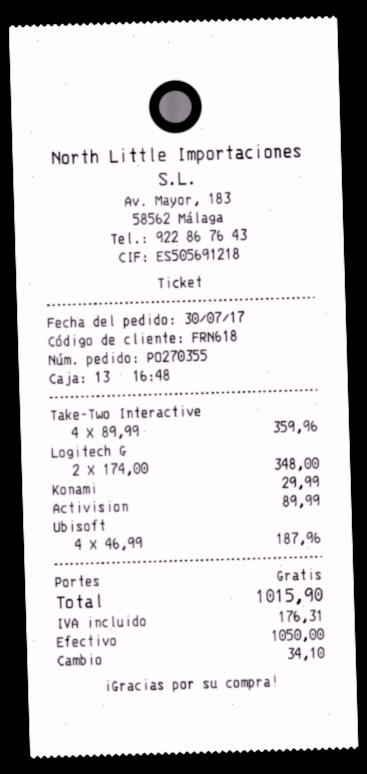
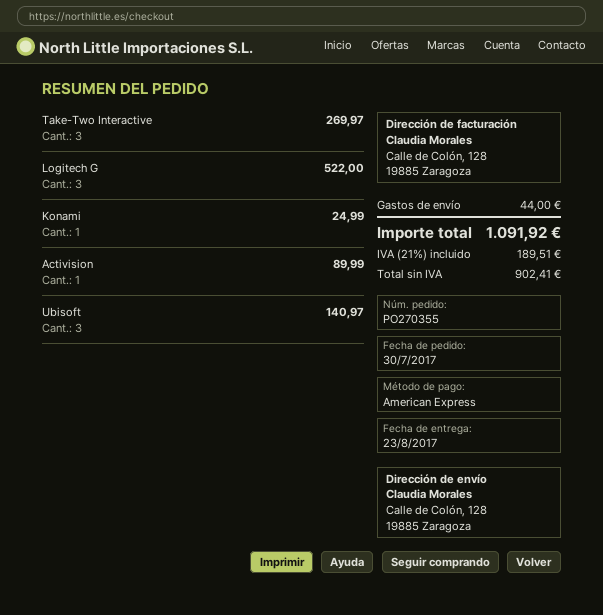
payment method: cash -> American Express
Take-Two Interactive: 4 for 359.96 -> 3 for 269.97
Logitech G: 2 for 348.00 -> 3 for 522.00
Konami: 1 for 29.99 -> 1 for 24.99
Ubisoft: 4 for 187.96 -> 3 for 140.97
shipping: 0.00 -> 44.00
tax: 176.31 -> 189.51
total: 1015.90 -> 1091.92

